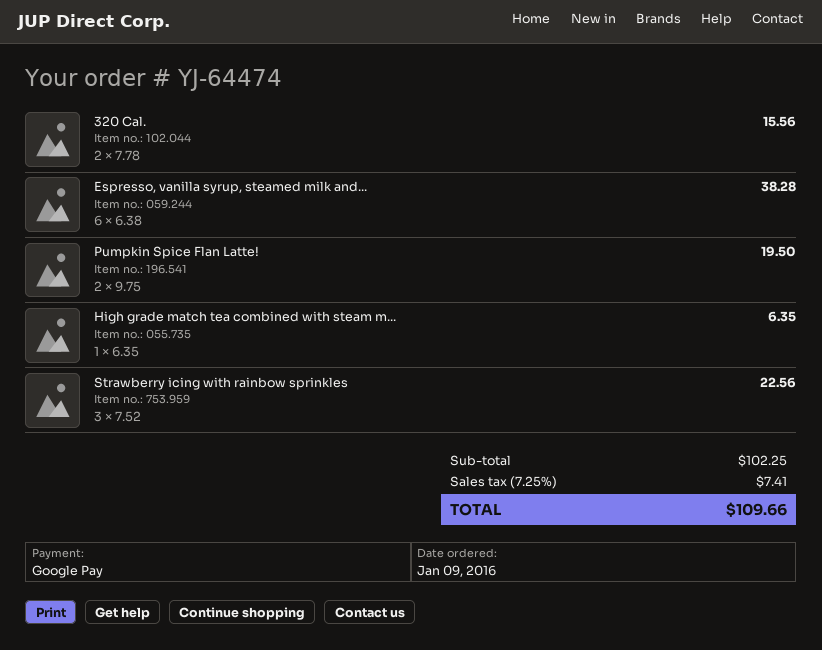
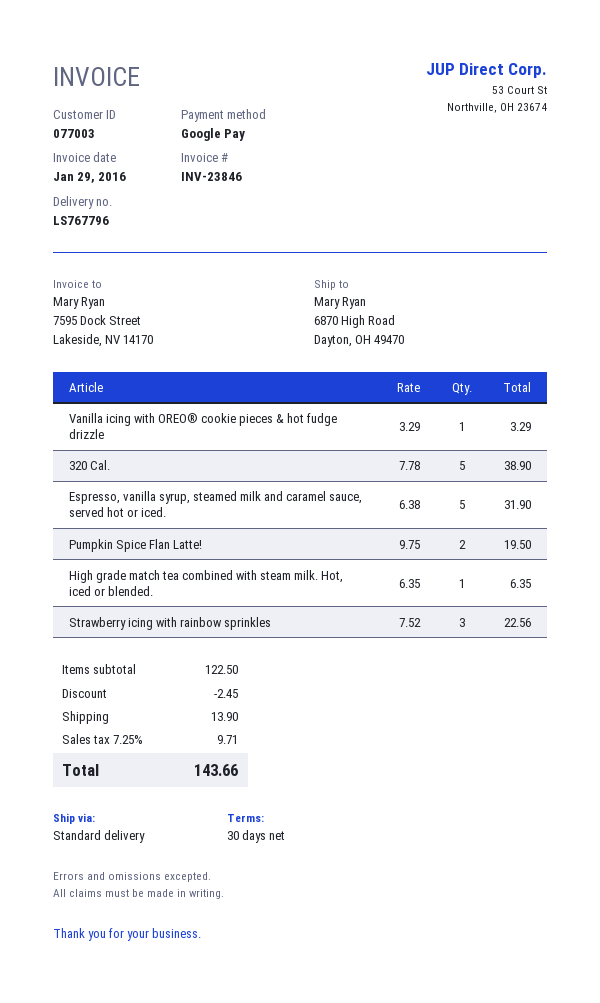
320 Cal.: 2 x 7.78 = 15.56 -> 5 x 7.78 = 38.90
Espresso, vanilla syrup, steamed milk and...: 6 x 6.38 = 38.28 -> 5 x 6.38 = 31.90
Vanilla icing with OREO® cookie pieces & hot fudge drizzle: none -> 1 x 3.29 = 3.29
subtotal: 102.25 -> 122.50
discount: none -> 2.45
shipping: none -> 13.90
tax: 7.25% = 7.41 -> 7.25% = 9.71
total: 109.66 -> 143.66

